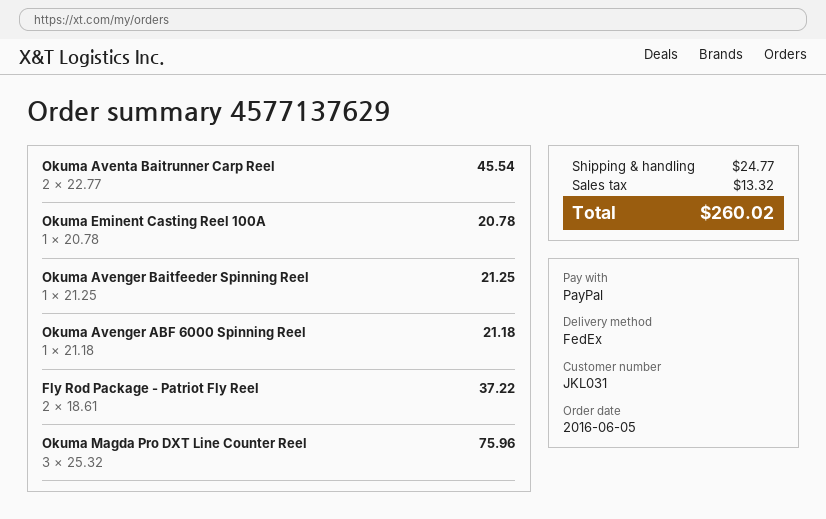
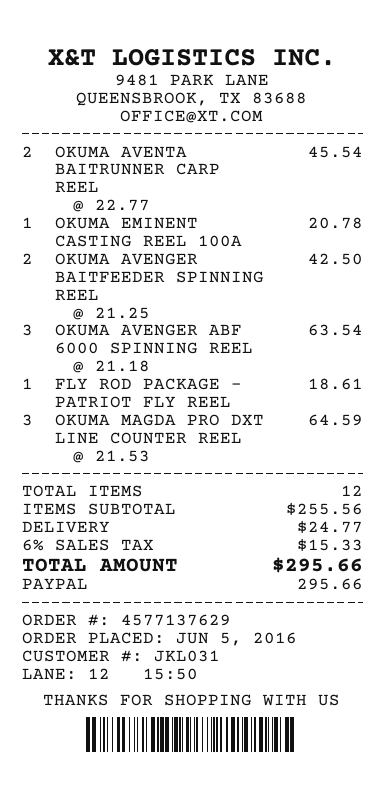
Okuma Avenger Baitfeeder Spinning Reel: 1 x 21.25 = 21.25 -> 2 x 21.25 = 42.50
Okuma Avenger ABF 6000 Spinning Reel: 1 x 21.18 = 21.18 -> 3 x 21.18 = 63.54
Fly Rod Package - Patriot Fly Reel: 2 x 18.61 = 37.22 -> 1 x 18.61 = 18.61
Okuma Magda Pro DXT Line Counter Reel: 3 x 25.32 = 75.96 -> 3 x 21.53 = 64.59
tax: 13.32 -> 15.33
total: 260.02 -> 295.66

